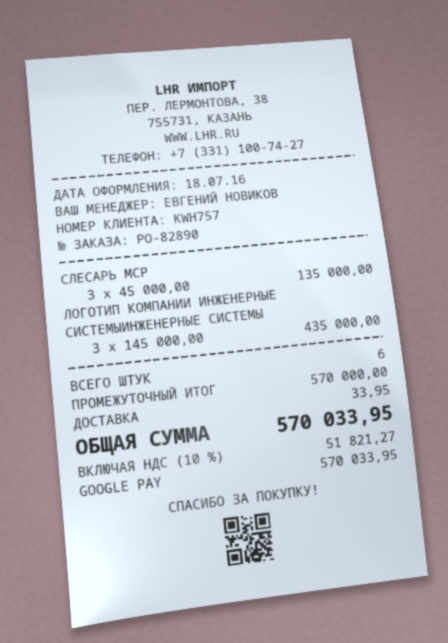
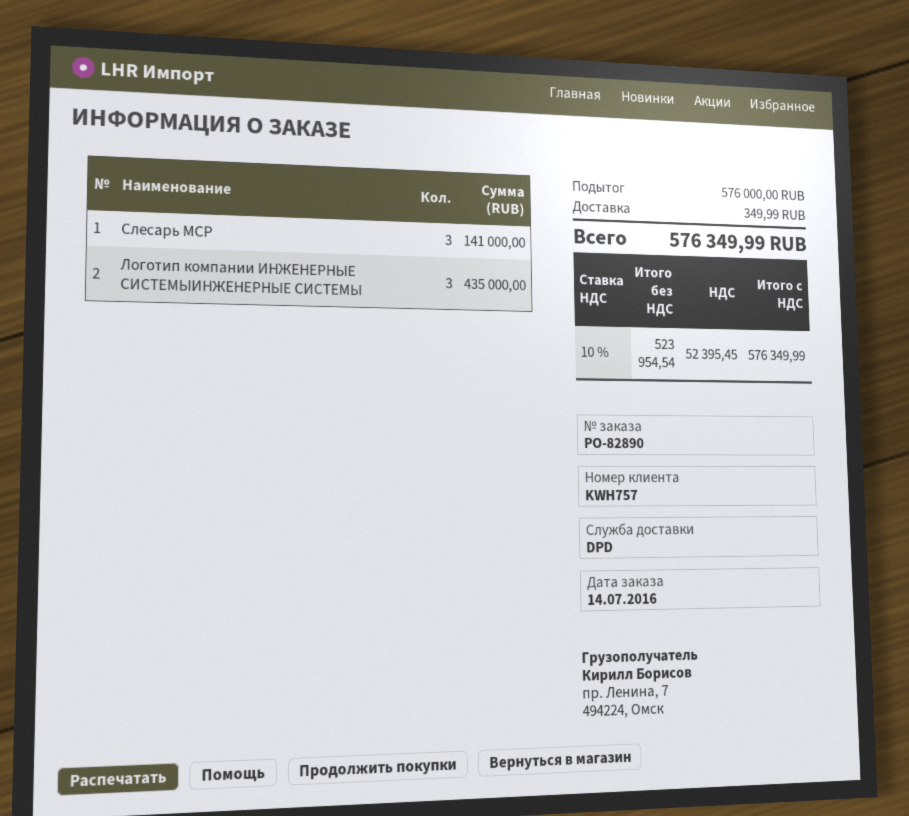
order date: 2016-07-18 -> 2016-07-14
СЛЕСАРЬ МСР: 3 for 135000.00 -> 3 for 141000.00
subtotal: 570000.00 -> 576000.00
shipping: 33.95 -> 349.99
tax: 10% = 51821.27 -> 10% = 52395.45
total: 570033.95 -> 576349.99

